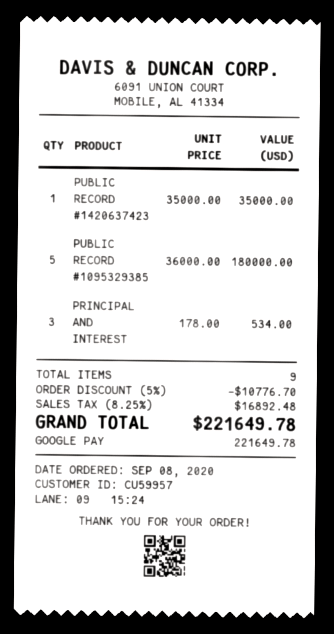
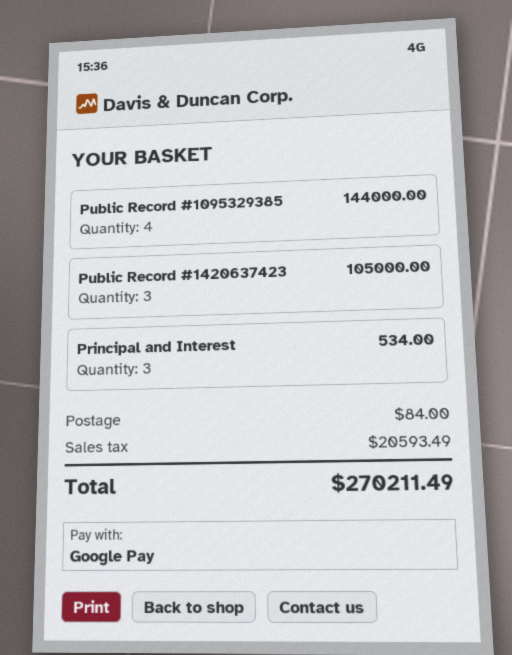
PUBLIC RECORD #1420637423: 1 for 35000.00 -> 3 for 105000.00
PUBLIC RECORD #1095329385: 5 for 180000.00 -> 4 for 144000.00
discount: 5% = 10776.70 -> none
shipping: none -> 84.00
tax: 16892.48 -> 20593.49
total: 221649.78 -> 270211.49

